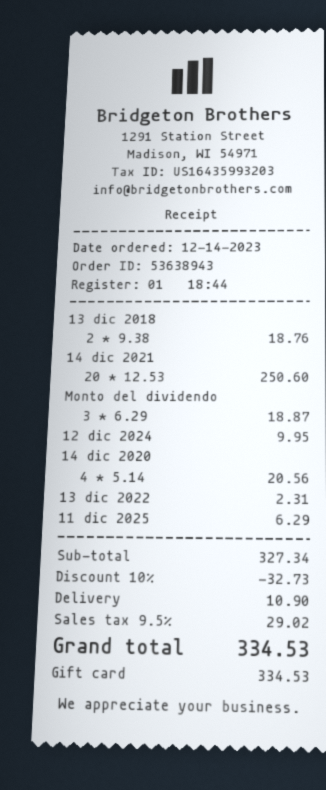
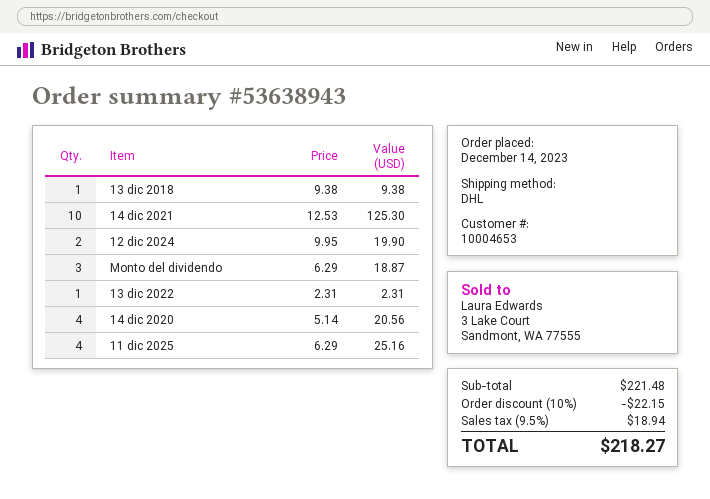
13 dic 2018: 2 x 9.38 = 18.76 -> 1 x 9.38 = 9.38
14 dic 2021: 20 x 12.53 = 250.60 -> 10 x 12.53 = 125.30
12 dic 2024: 1 x 9.95 = 9.95 -> 2 x 9.95 = 19.90
11 dic 2025: 1 x 6.29 = 6.29 -> 4 x 6.29 = 25.16
subtotal: 327.34 -> 221.48
discount: 10% = 32.73 -> 10% = 22.15
shipping: 10.90 -> none
tax: 9.5% = 29.02 -> 9.5% = 18.94
total: 334.53 -> 218.27

